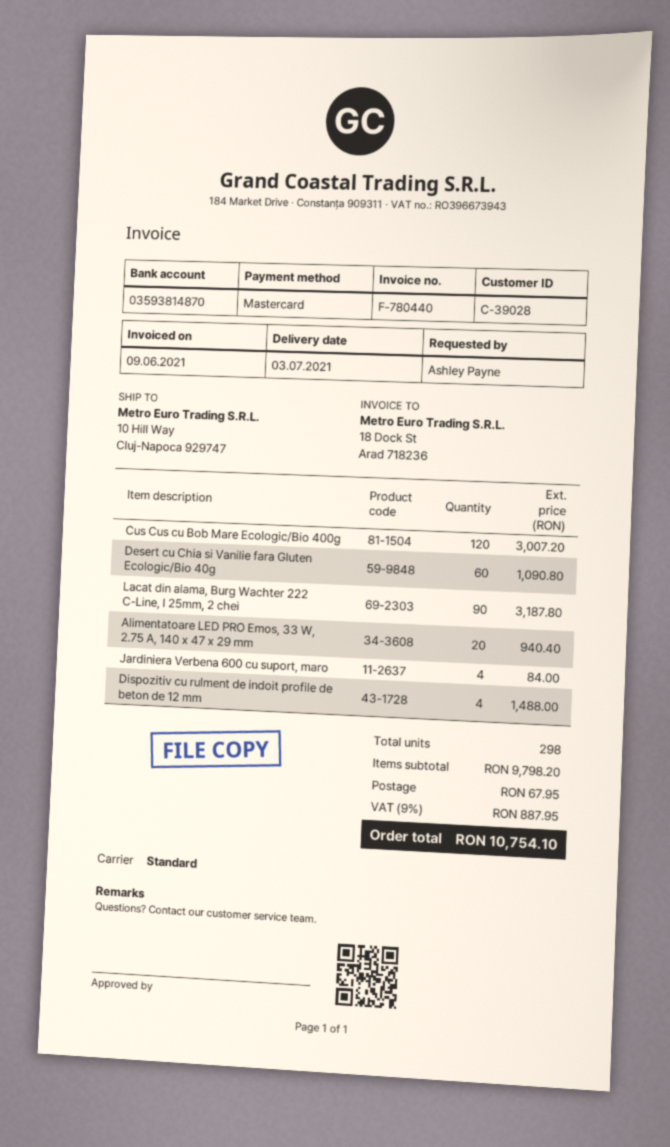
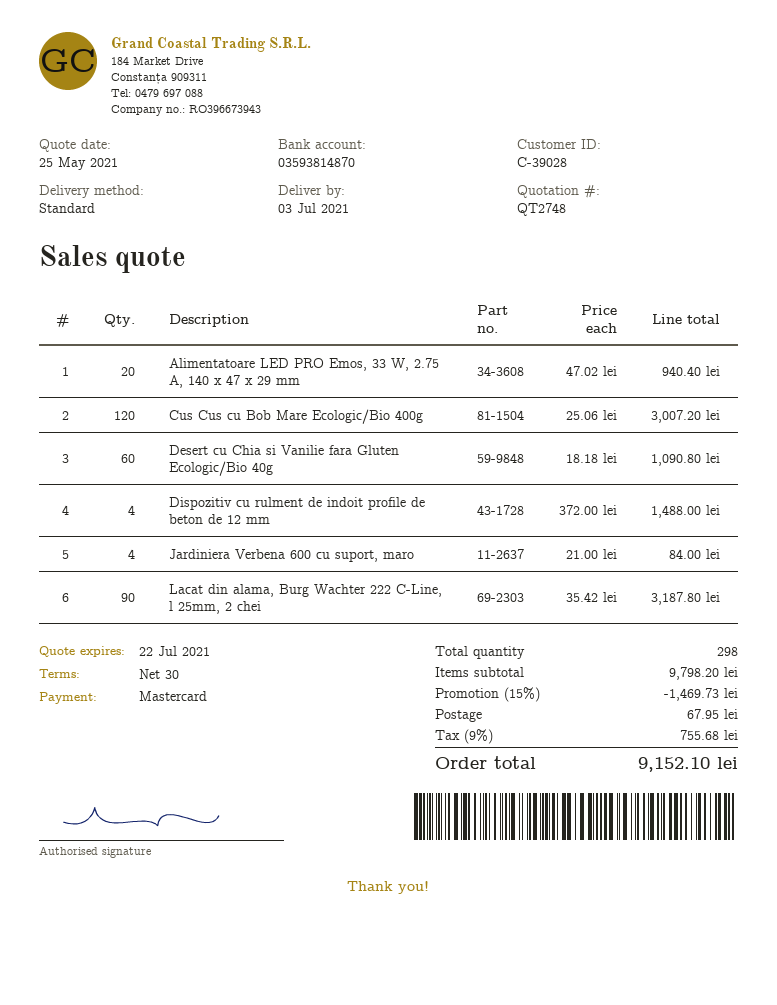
discount: none -> 15% = 1469.73
tax: 9% = 887.95 -> 9% = 755.68
total: 10754.10 -> 9152.10

